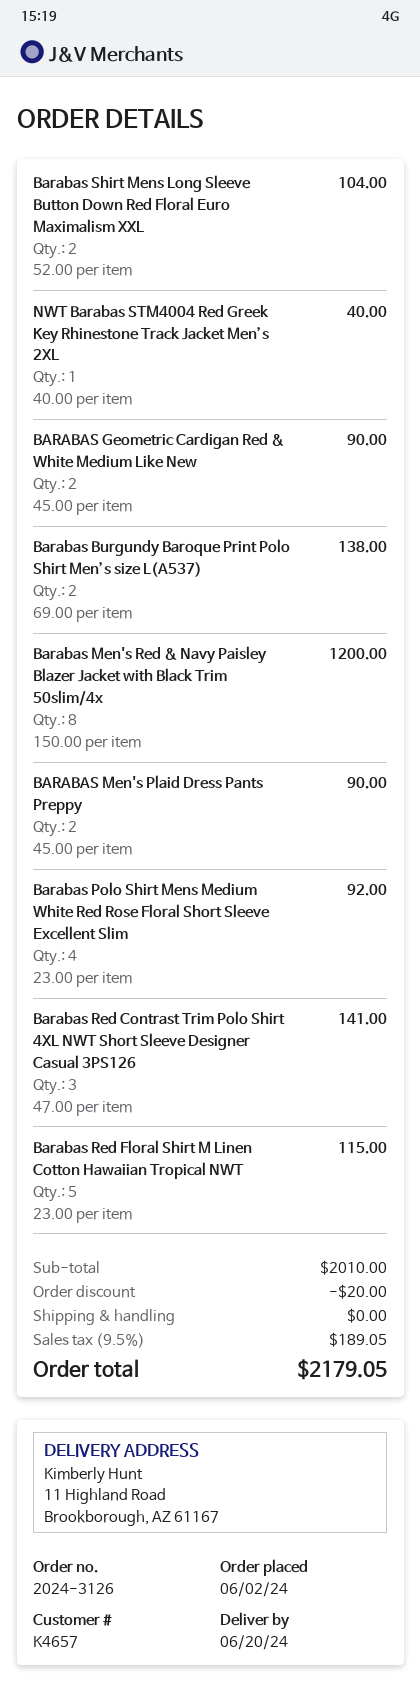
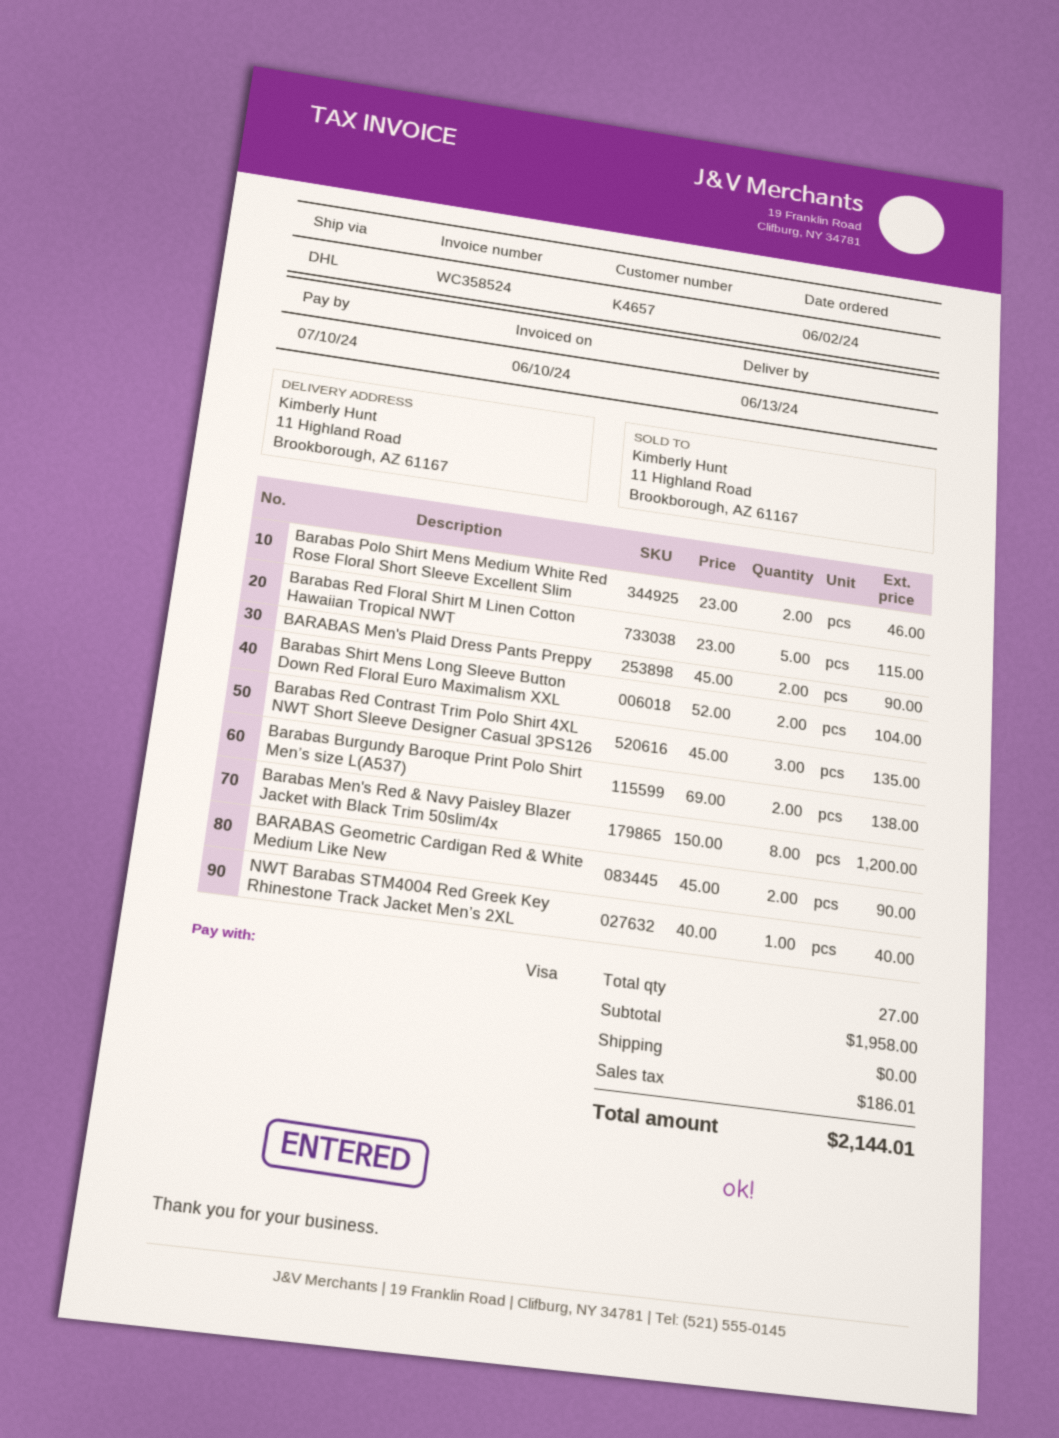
delivery date: 2024-06-20 -> 2024-06-13
Barabas Polo Shirt Mens Medium White Red Rose Floral Short Sleeve Excellent Slim: 4 x 23.00 = 92.00 -> 2 x 23.00 = 46.00
Barabas Red Contrast Trim Polo Shirt 4XL NWT Short Sleeve Designer Casual 3PS126: 3 x 47.00 = 141.00 -> 3 x 45.00 = 135.00
subtotal: 2010.00 -> 1958.00
discount: 20.00 -> none
tax: 189.05 -> 186.01
total: 2179.05 -> 2144.01

